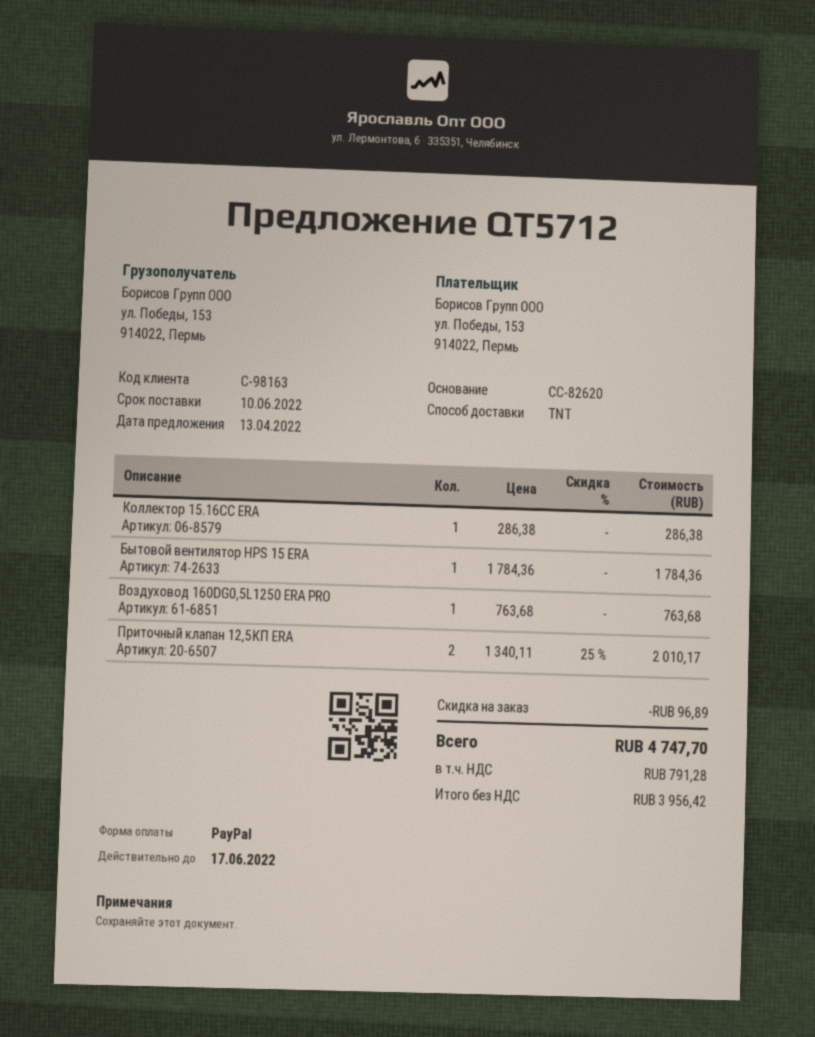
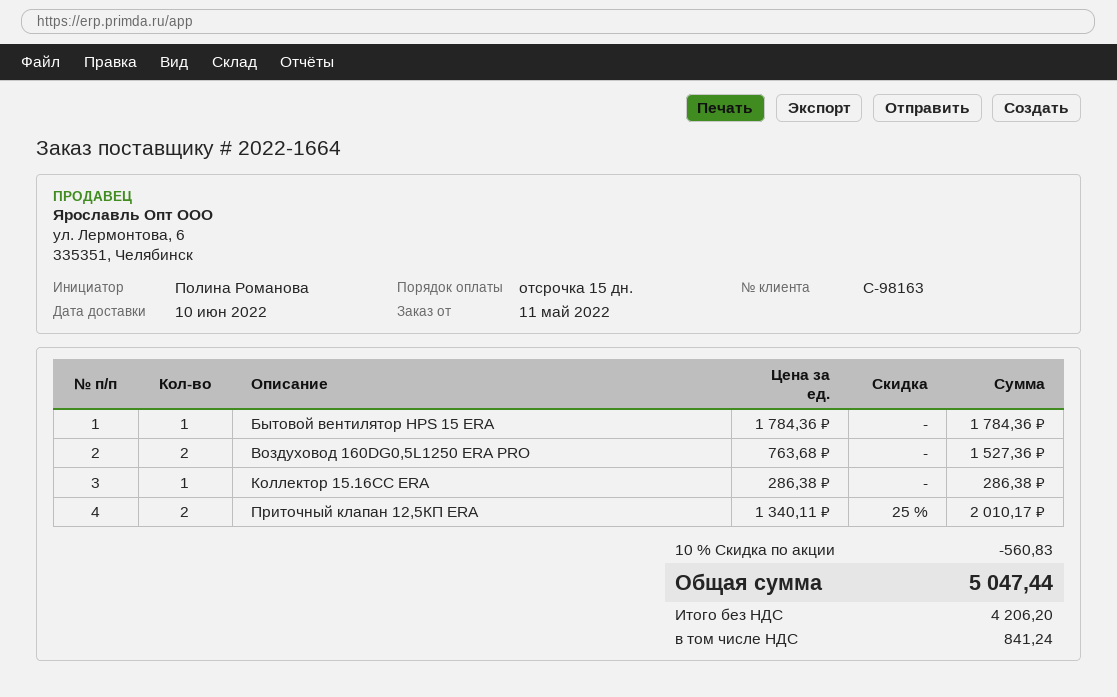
Воздуховод 160DG0,5L1250 ERA PRO: 1 x 763.68 = 763.68 -> 2 x 763.68 = 1527.36
discount: 96.89 -> 560.83
net: 3956.42 -> 4206.20
tax: 791.28 -> 841.24
total: 4747.70 -> 5047.44

